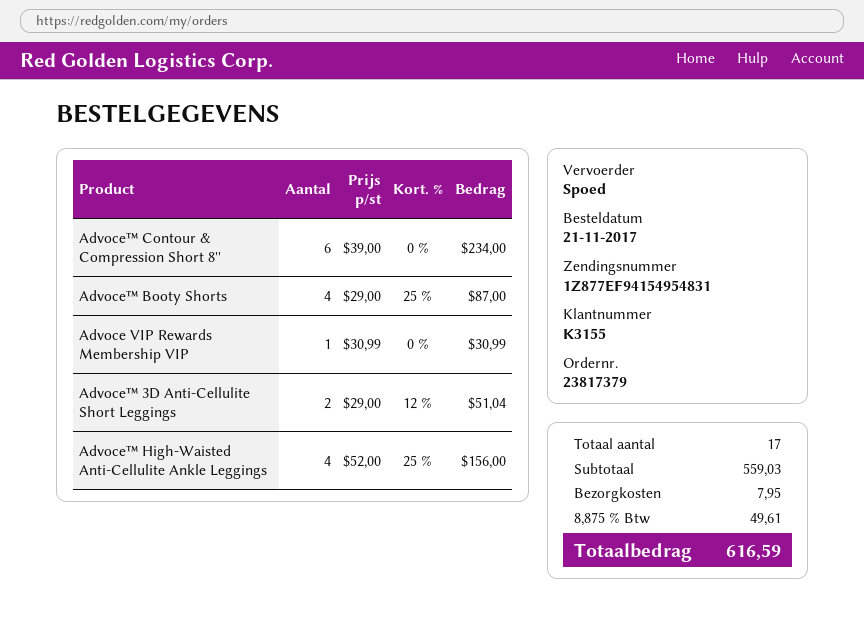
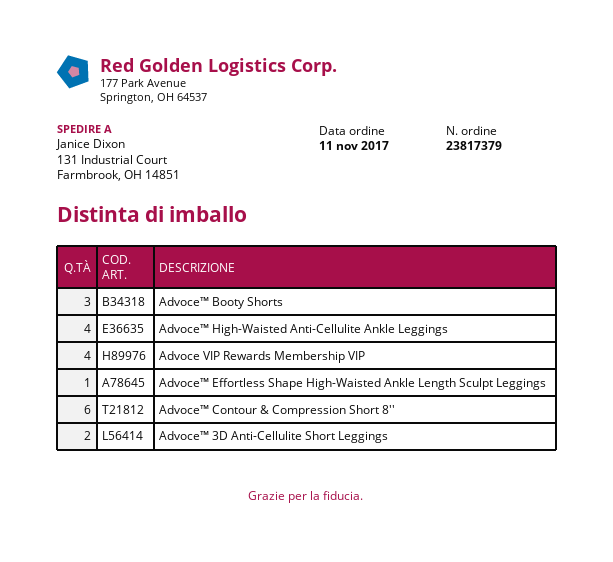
order date: 2017-11-21 -> 2017-11-11
Advoce™ Booty Shorts: 4 -> 3
Advoce VIP Rewards Membership VIP: 1 -> 4
Advoce™ Effortless Shape High-Waisted Ankle Length Sculpt Leggings: none -> 1

